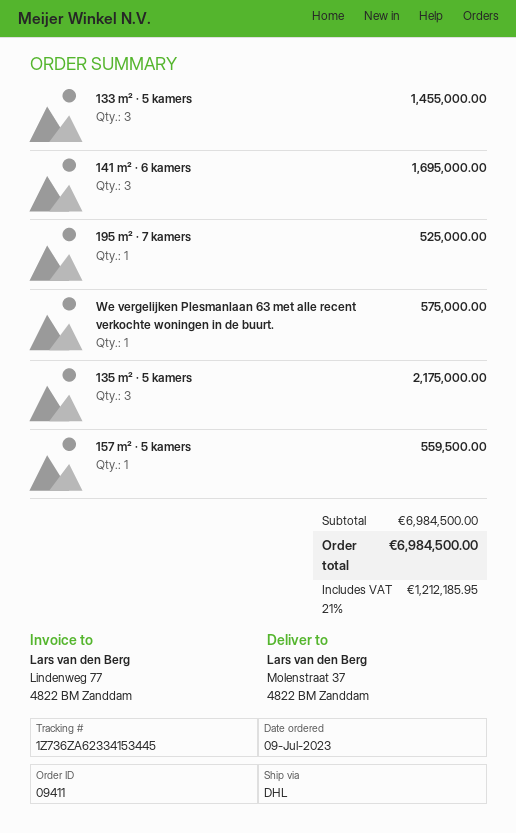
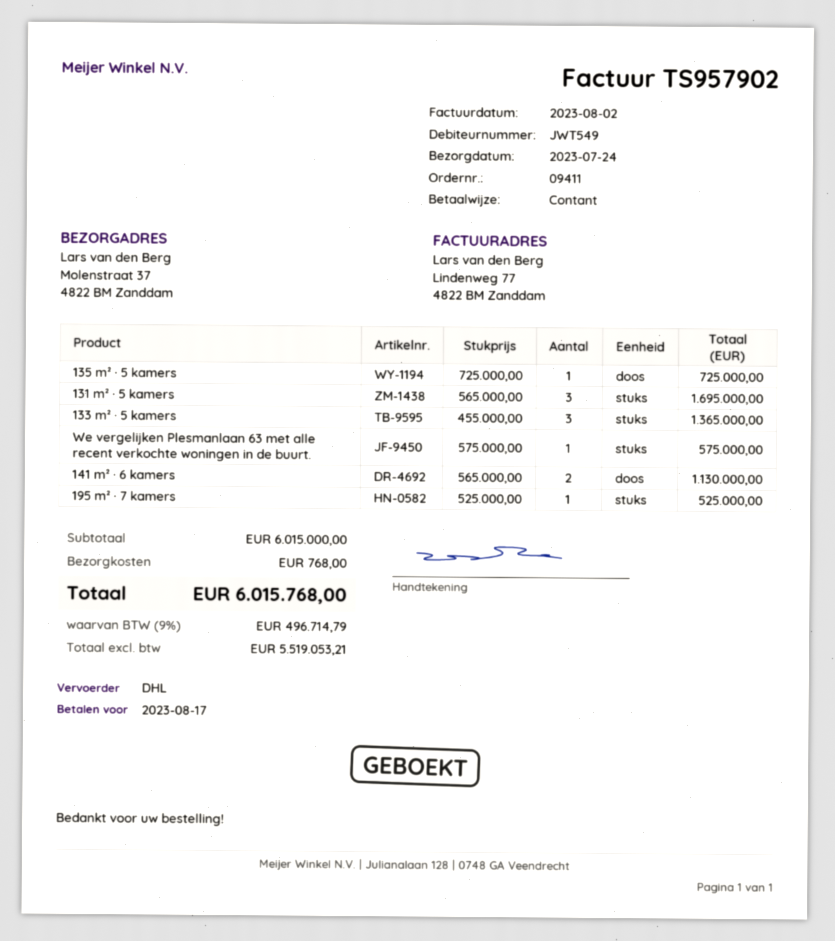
133 m² · 5 kamers: 3 for 1455000.00 -> 3 for 1365000.00
141 m² · 6 kamers: 3 for 1695000.00 -> 2 for 1130000.00
135 m² · 5 kamers: 3 for 2175000.00 -> 1 for 725000.00
157 m² · 5 kamers: 1 for 559500.00 -> none
131 m² · 5 kamers: none -> 3 for 1695000.00
subtotal: 6984500.00 -> 6015000.00
shipping: none -> 768.00
tax: 21% = 1212185.95 -> 9% = 496714.79
total: 6984500.00 -> 6015768.00

